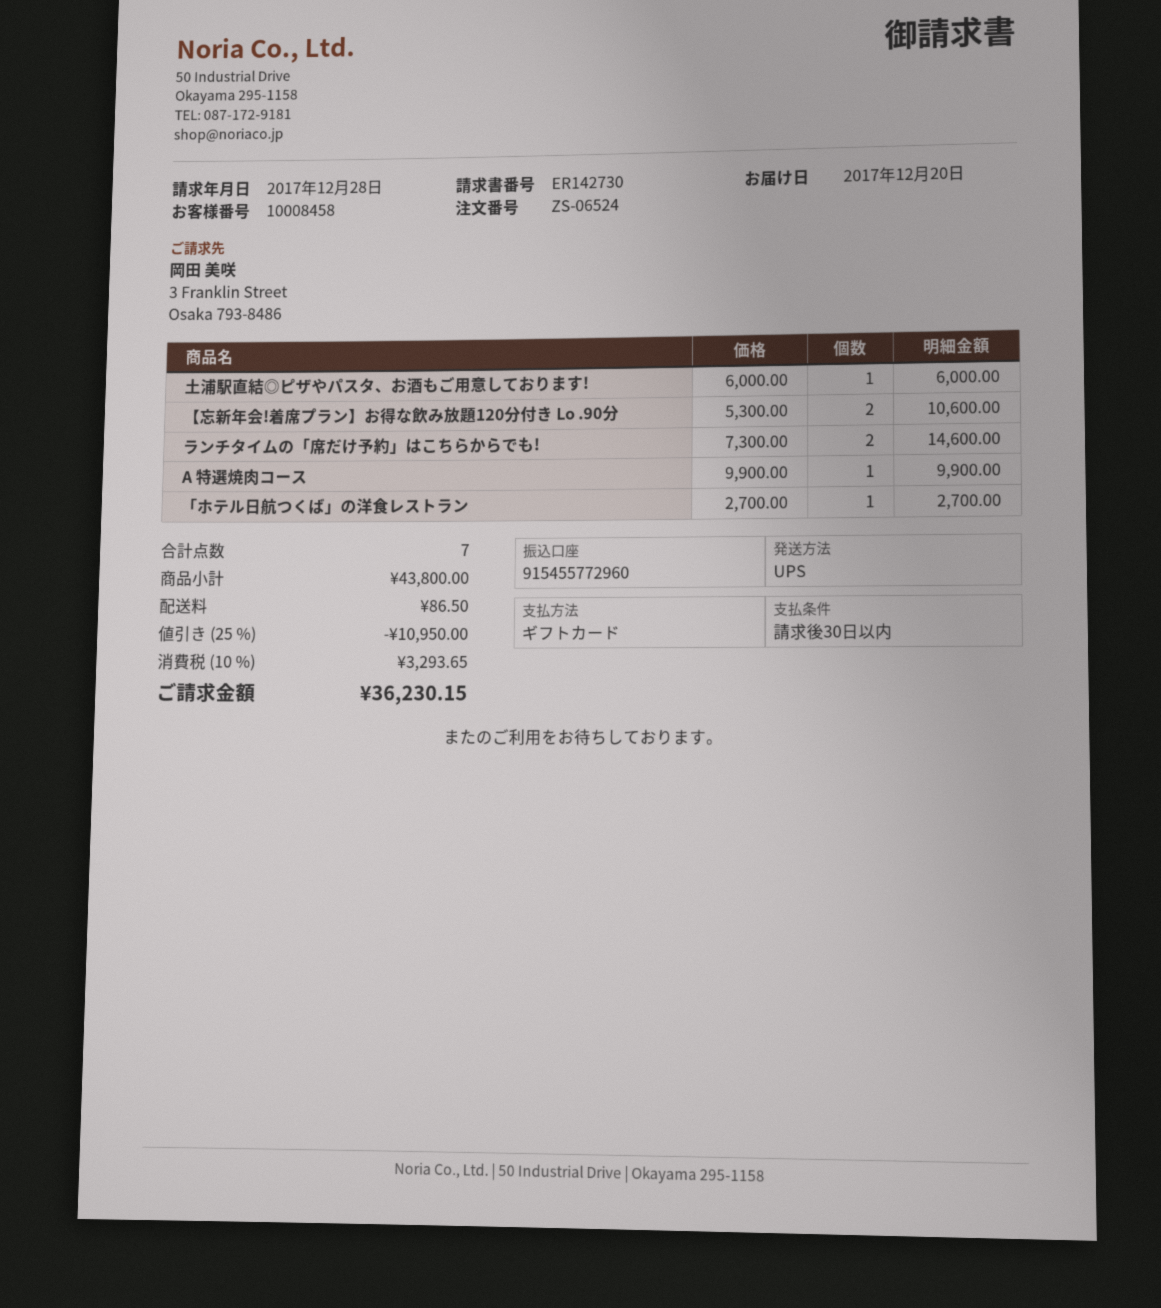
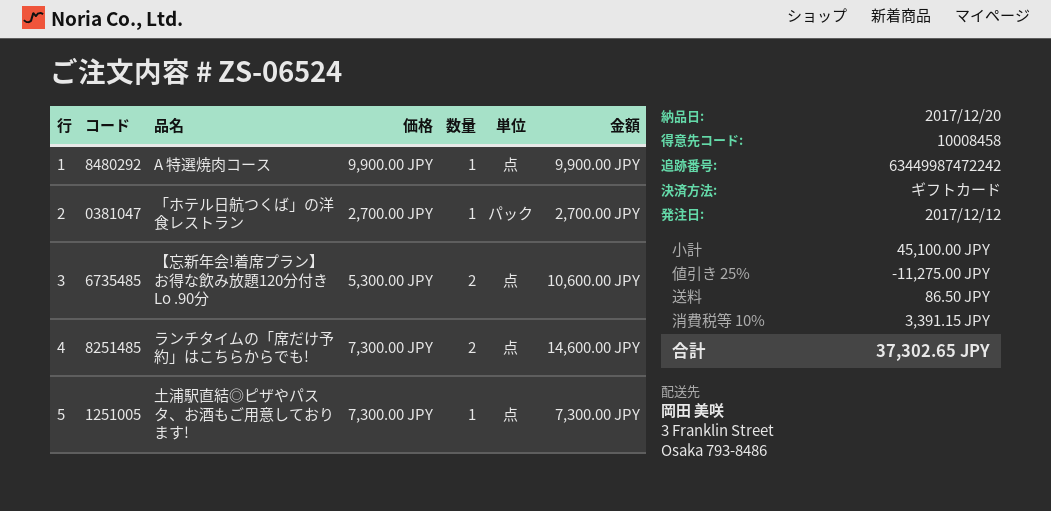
土浦駅直結◎ピザやパスタ、お酒もご用意しております!: 1 x 6000.00 = 6000.00 -> 1 x 7300.00 = 7300.00
subtotal: 43800.00 -> 45100.00
discount: 25% = 10950.00 -> 25% = 11275.00
tax: 10% = 3293.65 -> 10% = 3391.15
total: 36230.15 -> 37302.65

